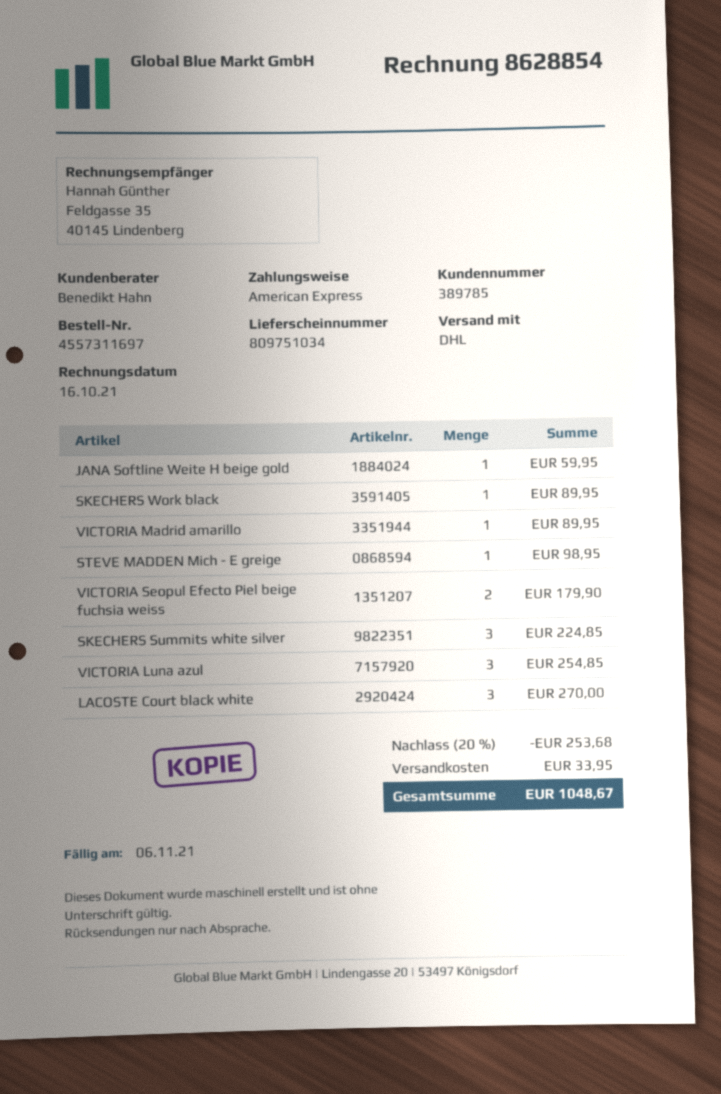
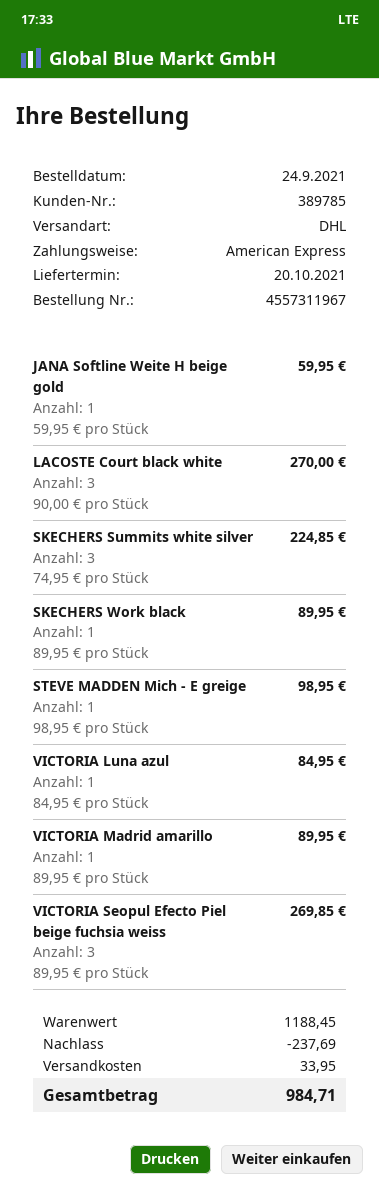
order number: 4557311697 -> 4557311967
VICTORIA Seopul Efecto Piel beige fuchsia weiss: 2 for 179.90 -> 3 for 269.85
VICTORIA Luna azul: 3 for 254.85 -> 1 for 84.95
discount: 253.68 -> 237.69
total: 1048.67 -> 984.71

